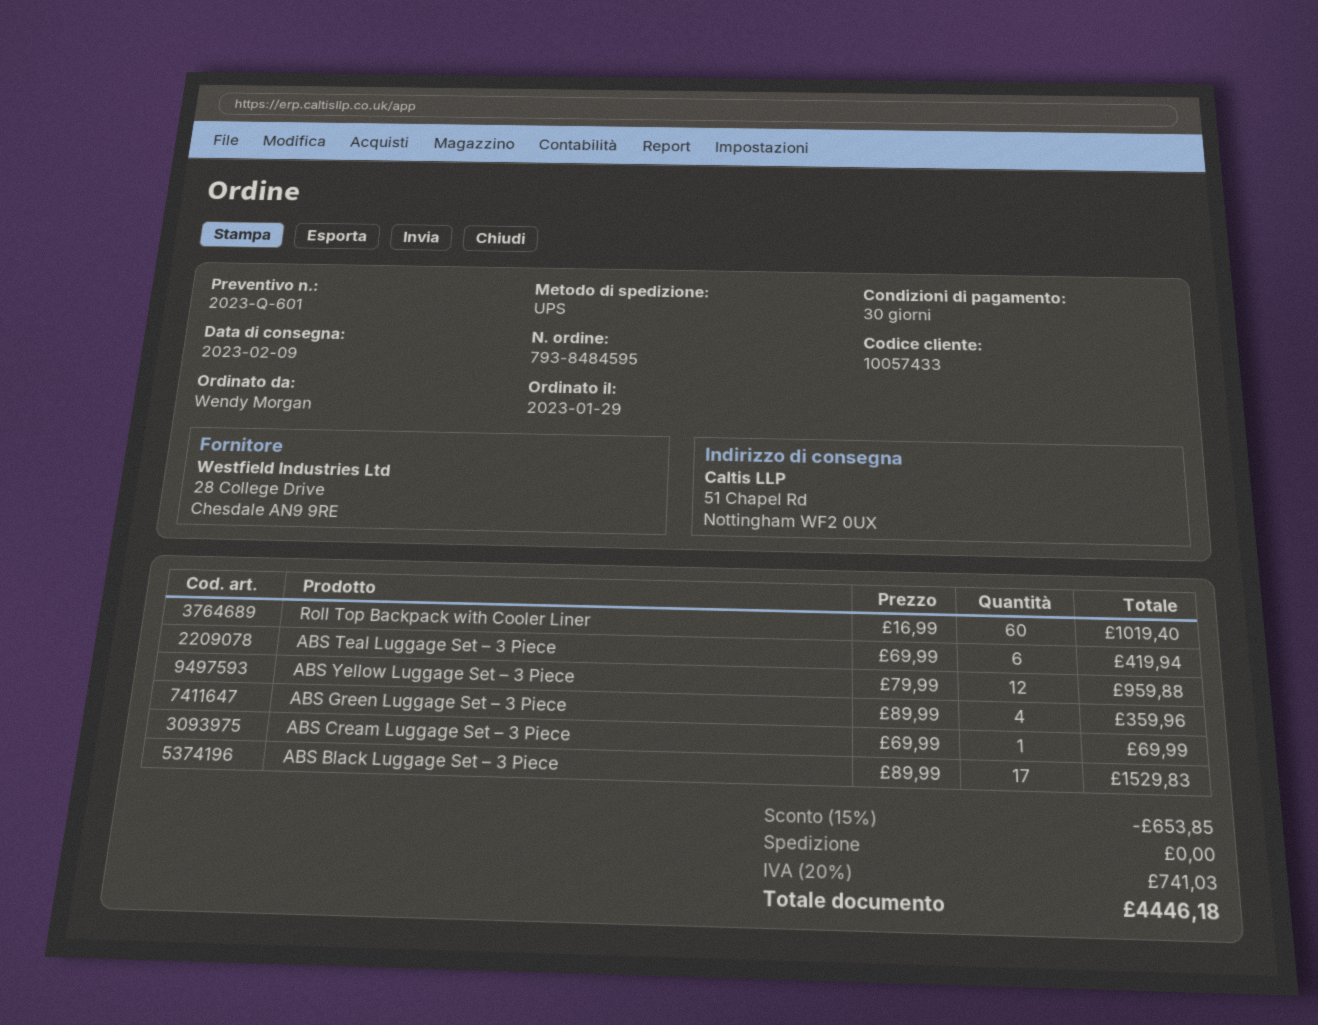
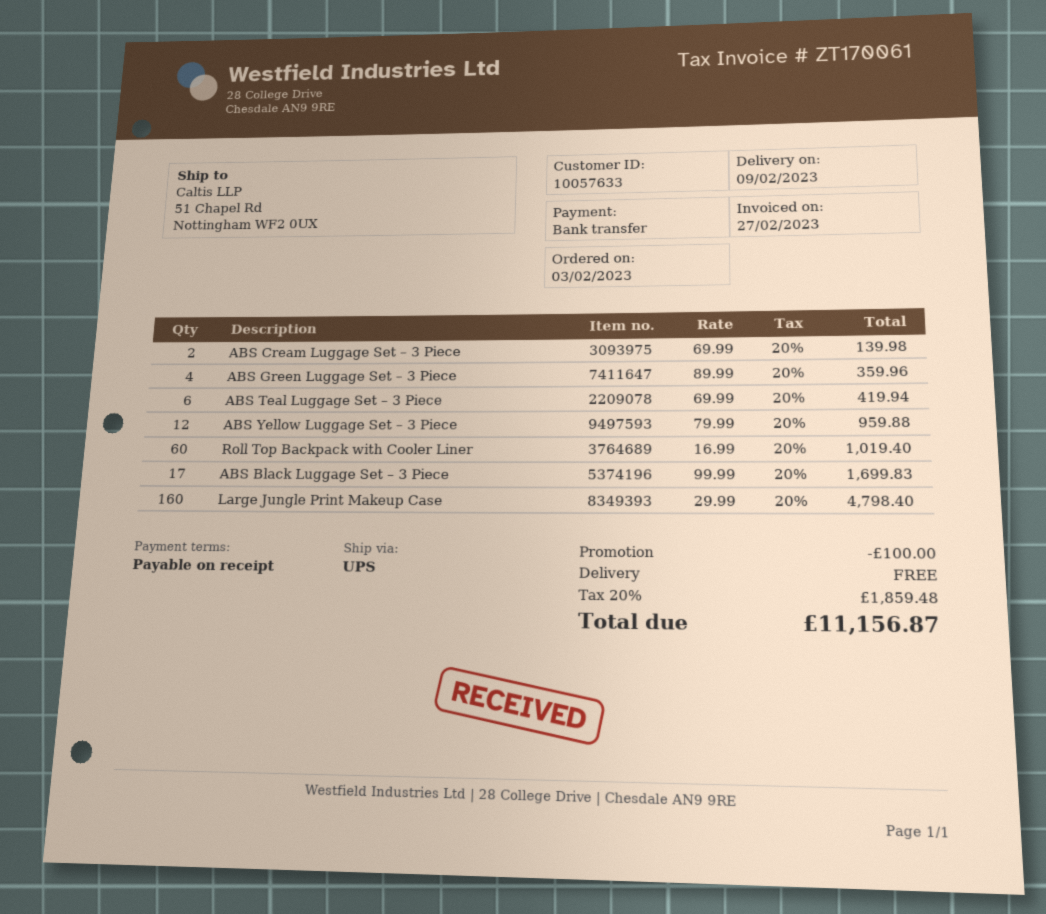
order date: 2023-01-29 -> 2023-02-03
payment terms: 30 days -> on receipt
customer number: 10057433 -> 10057633
ABS Cream Luggage Set – 3 Piece: 1 x 69.99 = 69.99 -> 2 x 69.99 = 139.98
ABS Black Luggage Set – 3 Piece: 17 x 89.99 = 1529.83 -> 17 x 99.99 = 1699.83
Large Jungle Print Makeup Case: none -> 160 x 29.99 = 4798.40
discount: 653.85 -> 100.00
tax: 20% = 741.03 -> 20% = 1859.48
total: 4446.18 -> 11156.87

